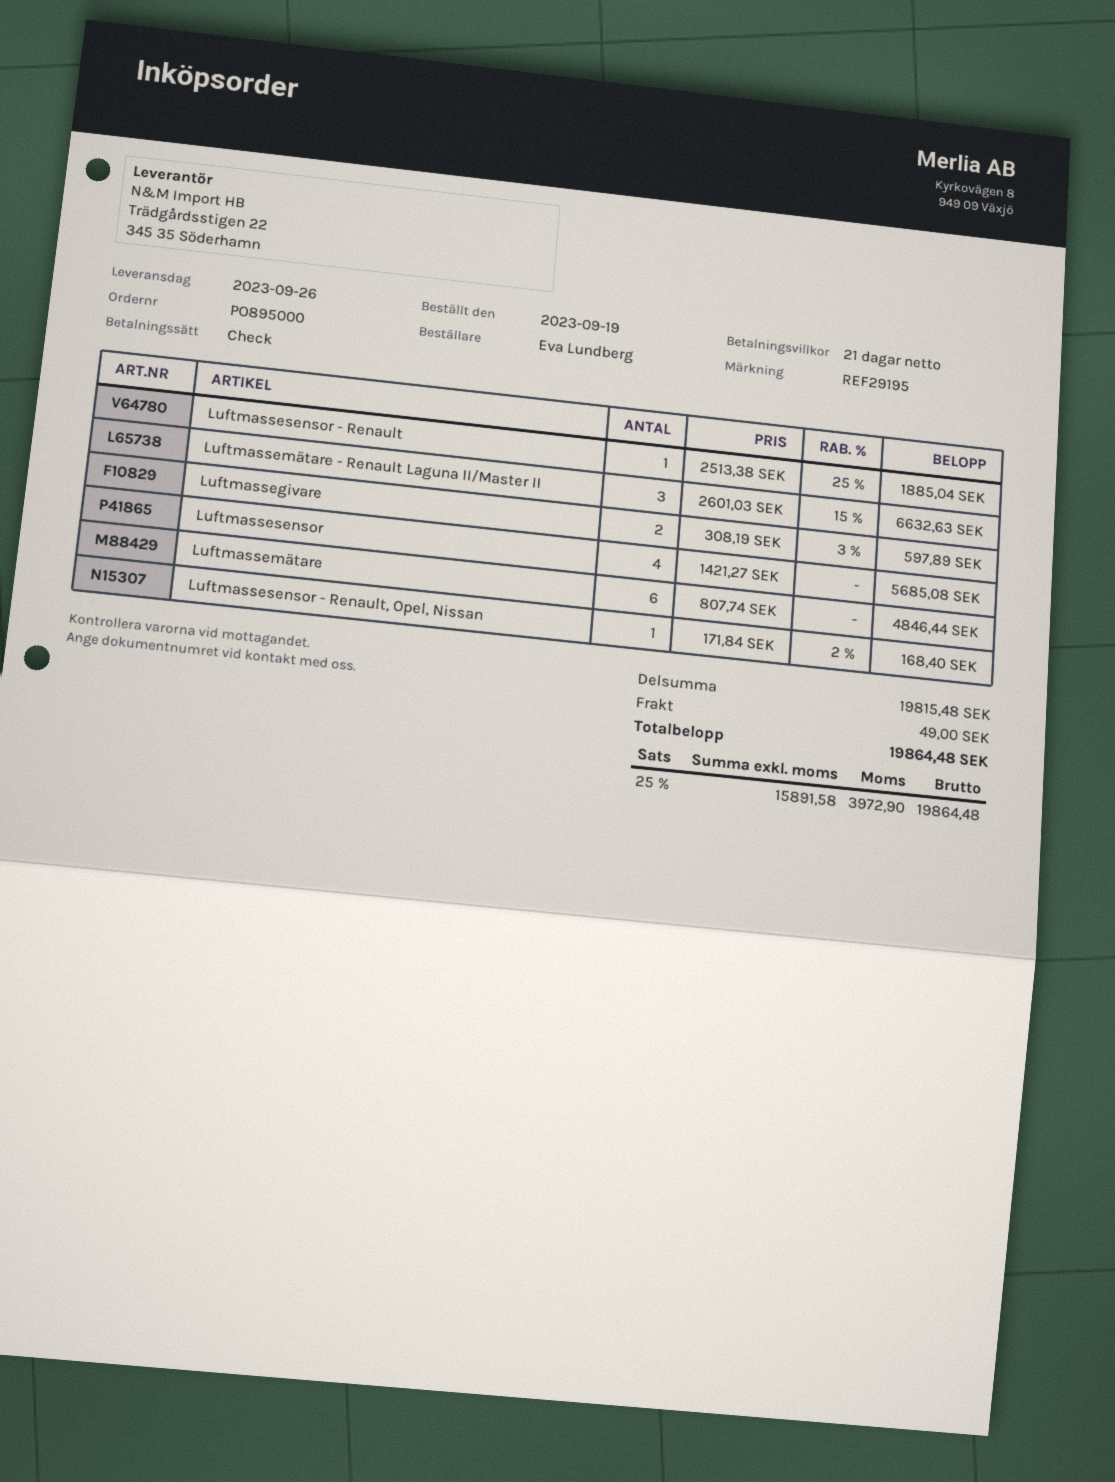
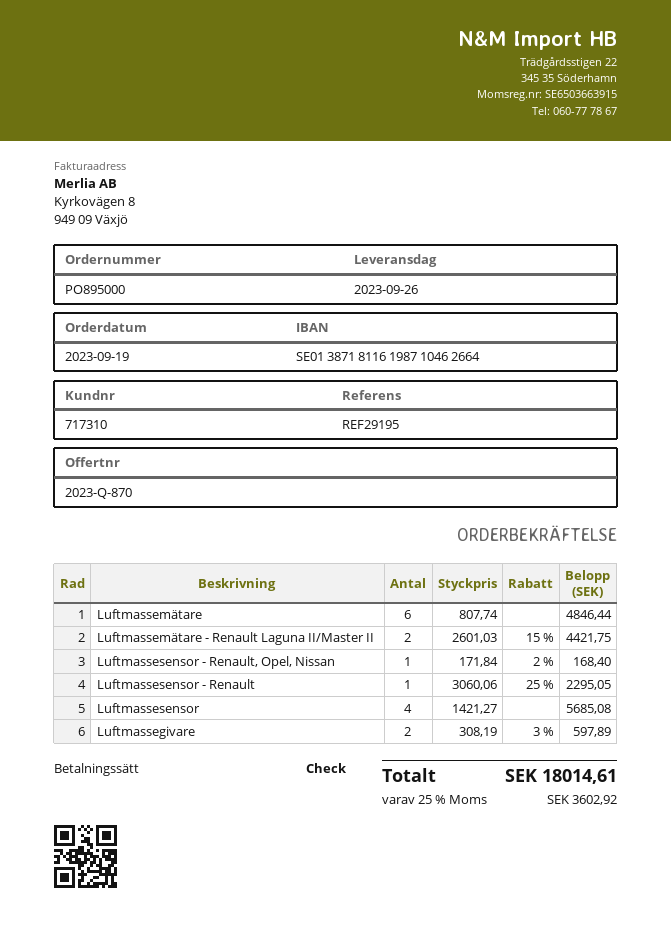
Luftmassesensor - Renault: 1 x 2513.38 - 25% = 1885.04 -> 1 x 3060.06 - 25% = 2295.05
Luftmassemätare - Renault Laguna II/Master II: 3 x 2601.03 - 15% = 6632.63 -> 2 x 2601.03 - 15% = 4421.75
shipping: 49.00 -> none
tax: 25% = 3972.90 -> 25% = 3602.92
total: 19864.48 -> 18014.61

